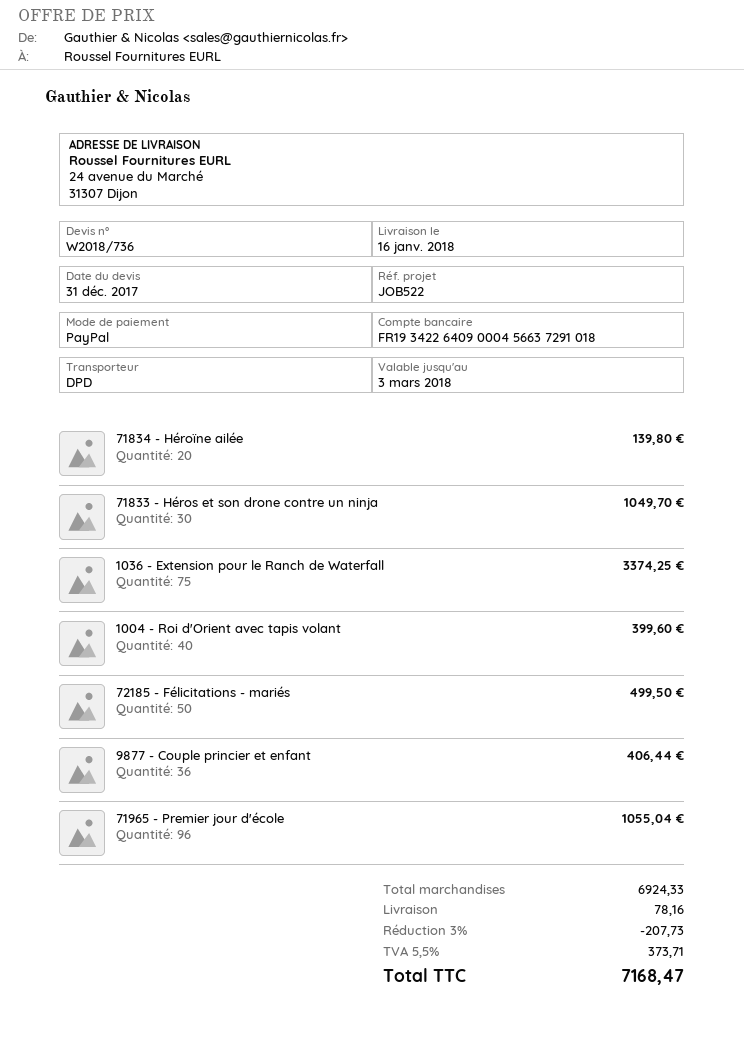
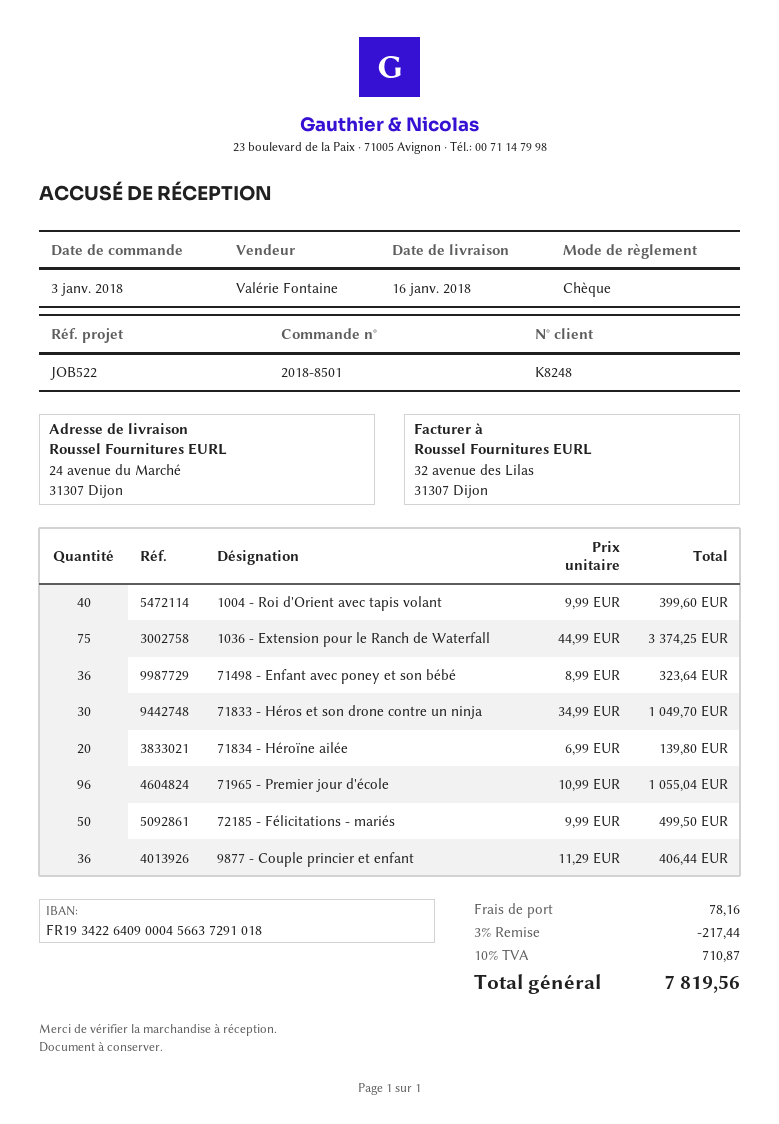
payment method: PayPal -> cheque
71498 - Enfant avec poney et son bébé: none -> 36 for 323.64
discount: 3% = 207.73 -> 3% = 217.44
tax: 5.5% = 373.71 -> 10% = 710.87
total: 7168.47 -> 7819.56

